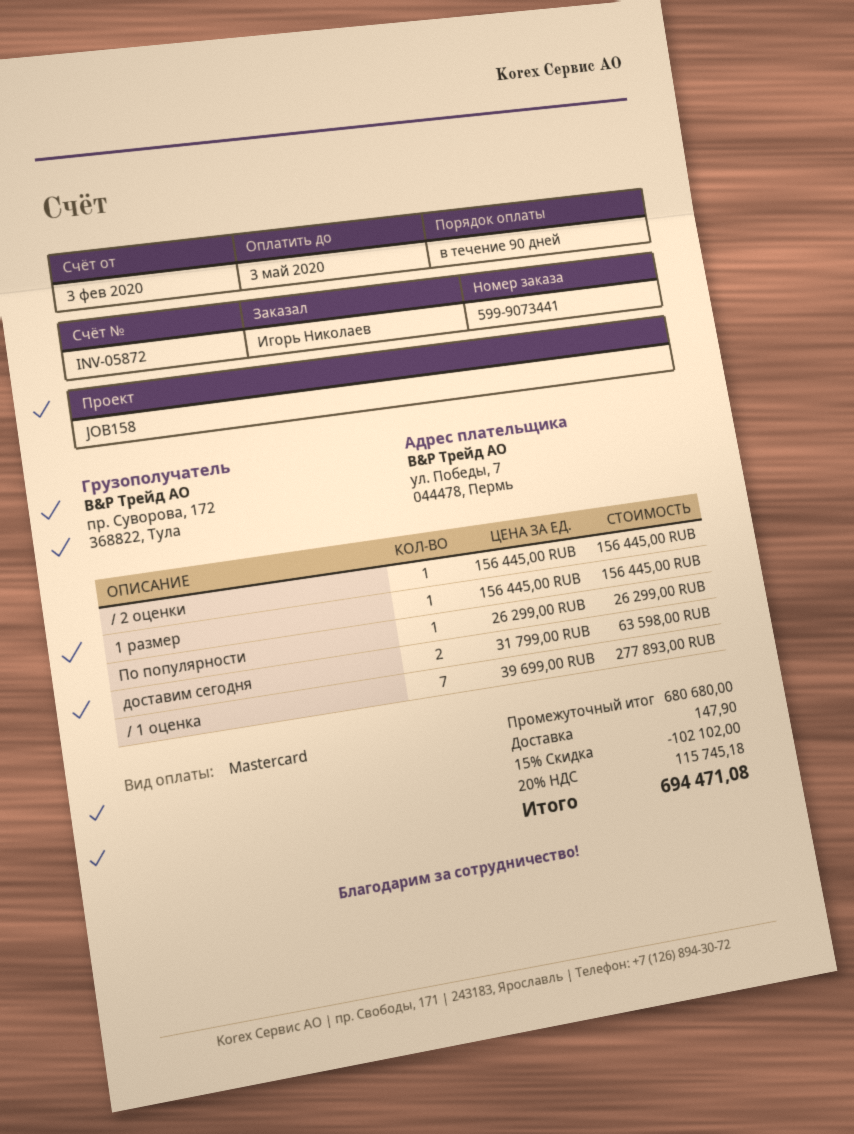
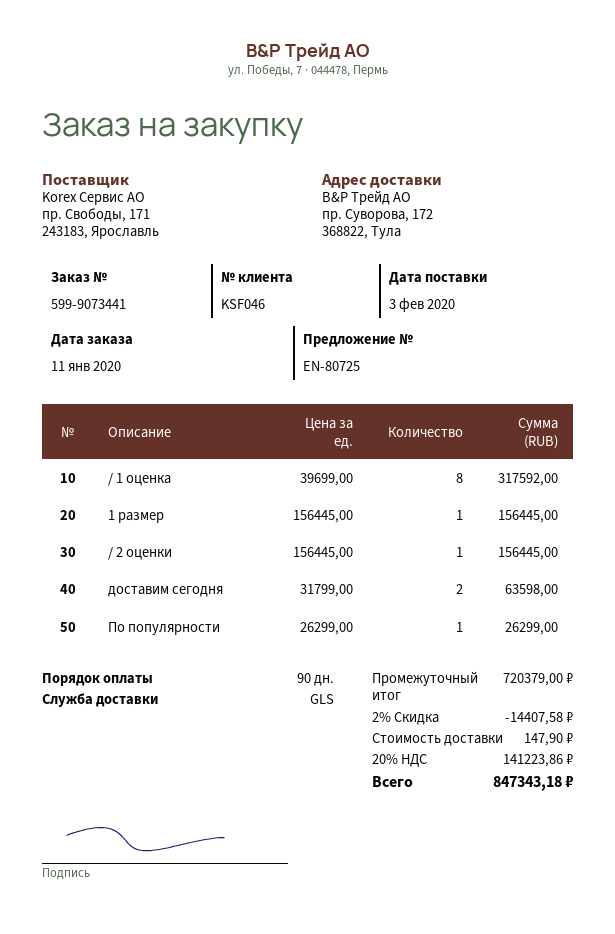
/ 1 оценка: 7 x 39699.00 = 277893.00 -> 8 x 39699.00 = 317592.00
subtotal: 680680.00 -> 720379.00
discount: 15% = 102102.00 -> 2% = 14407.58
tax: 20% = 115745.18 -> 20% = 141223.86
total: 694471.08 -> 847343.18

